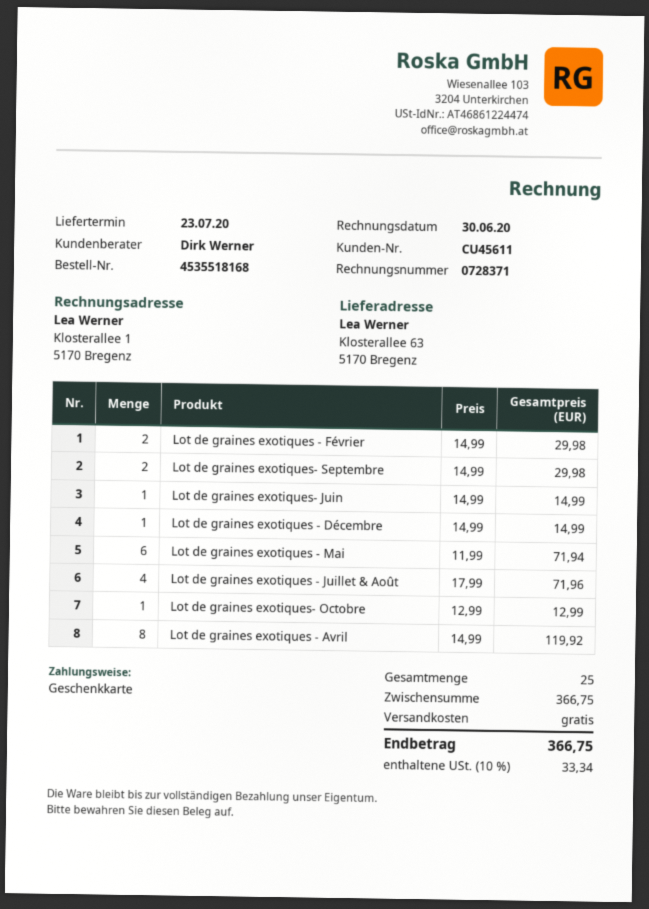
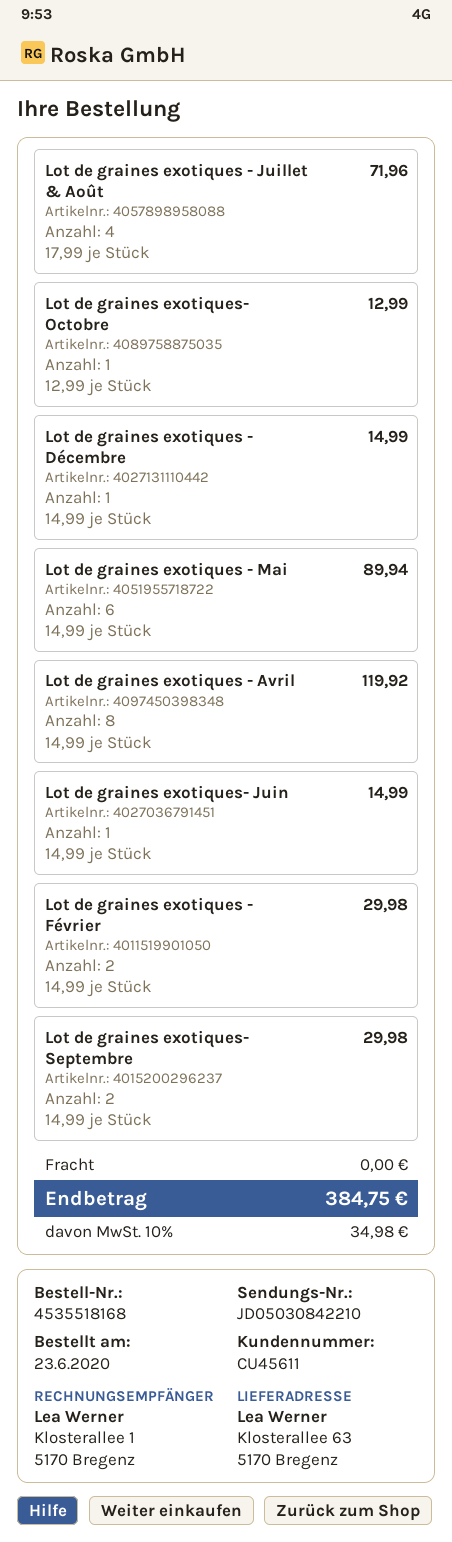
Lot de graines exotiques - Mai: 6 x 11.99 = 71.94 -> 6 x 14.99 = 89.94
tax: 10% = 33.34 -> 10% = 34.98
total: 366.75 -> 384.75

